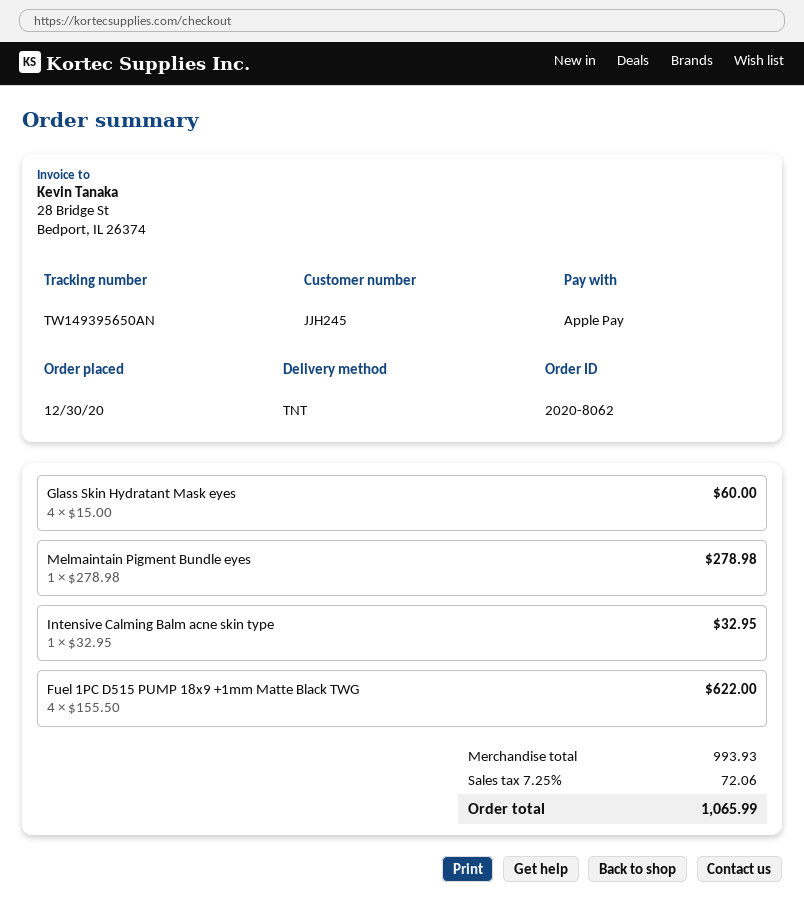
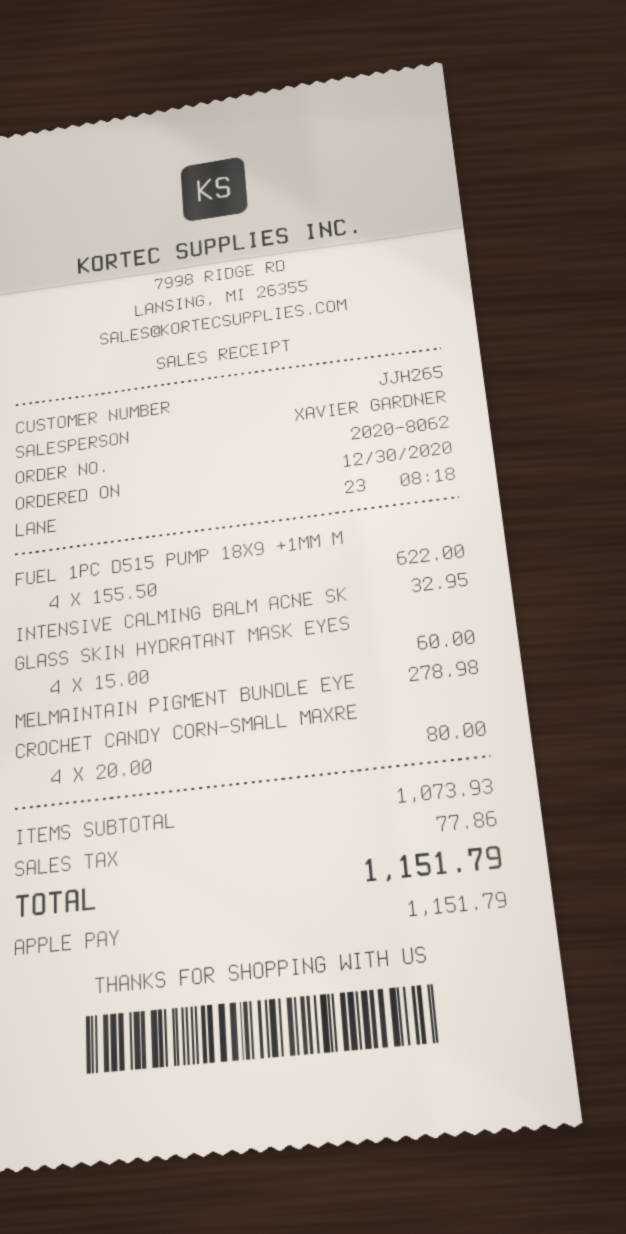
customer number: JJH245 -> JJH265
CROCHET CANDY CORN-SMALL MAXRE: none -> 4 x 20.00 = 80.00
subtotal: 993.93 -> 1073.93
tax: 72.06 -> 77.86
total: 1065.99 -> 1151.79

